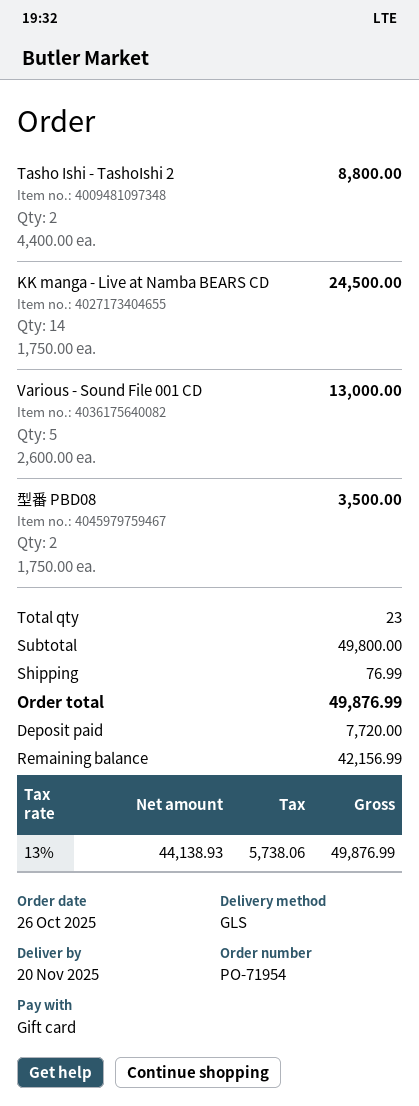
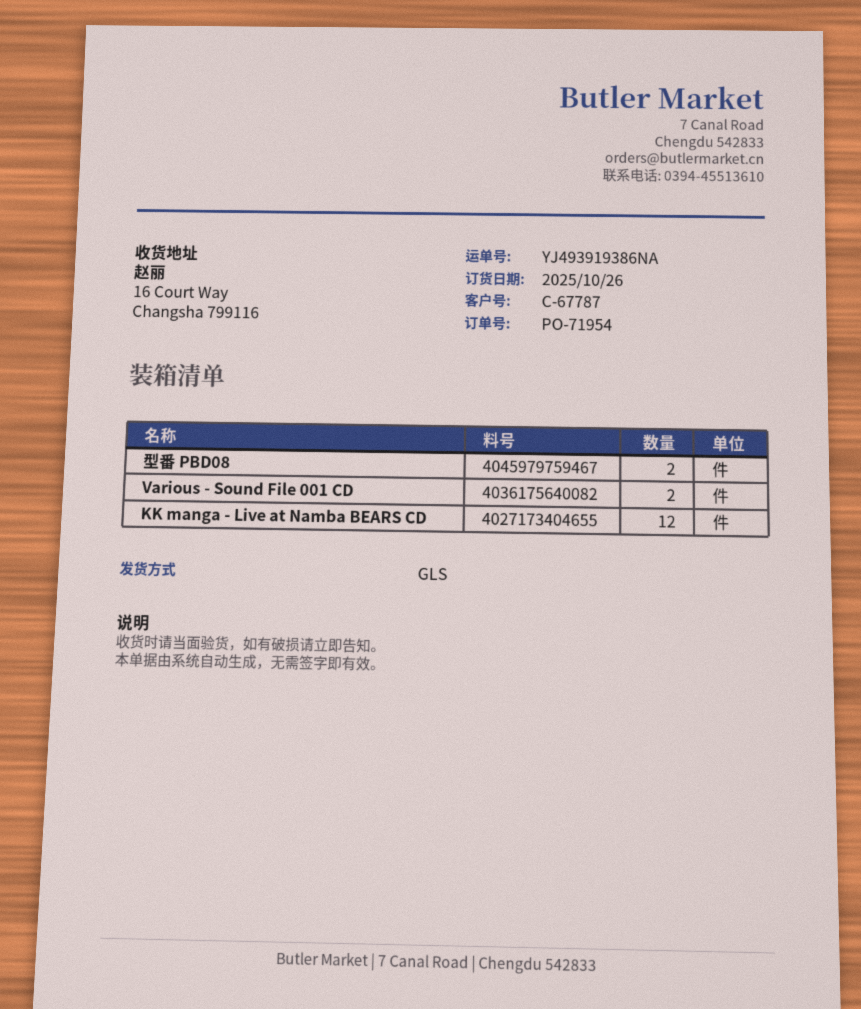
Tasho Ishi - TashoIshi 2: 2 -> none
KK manga - Live at Namba BEARS CD: 14 -> 12
Various - Sound File 001 CD: 5 -> 2

